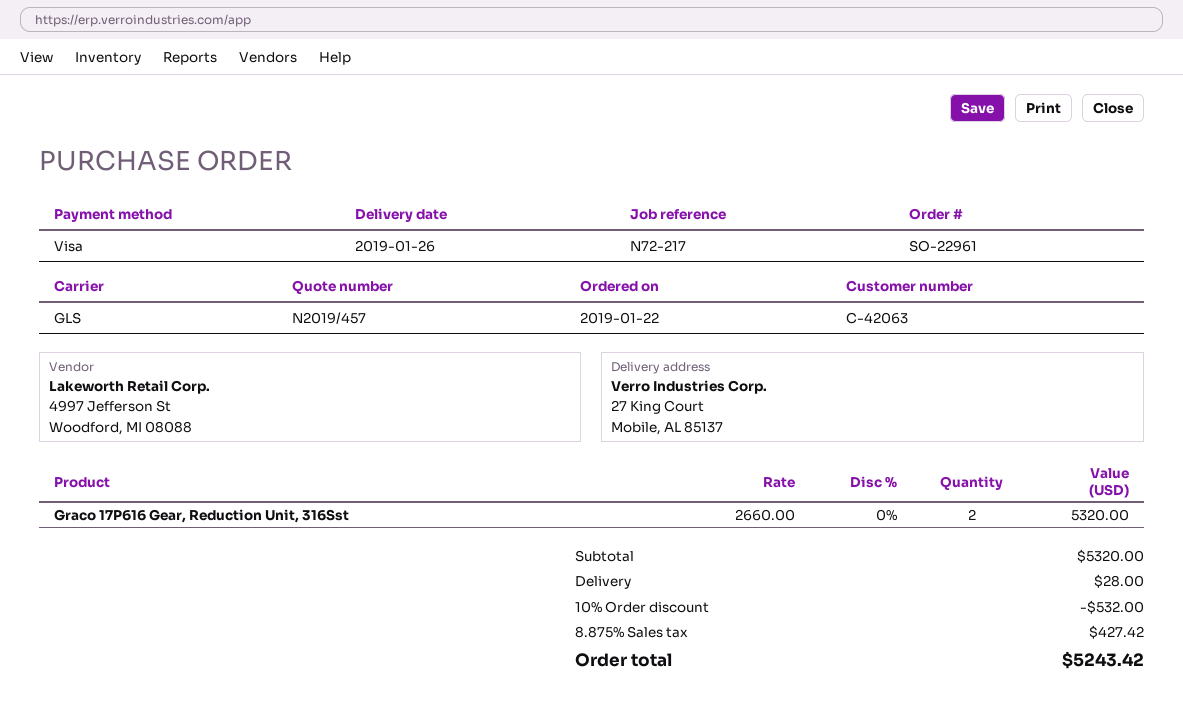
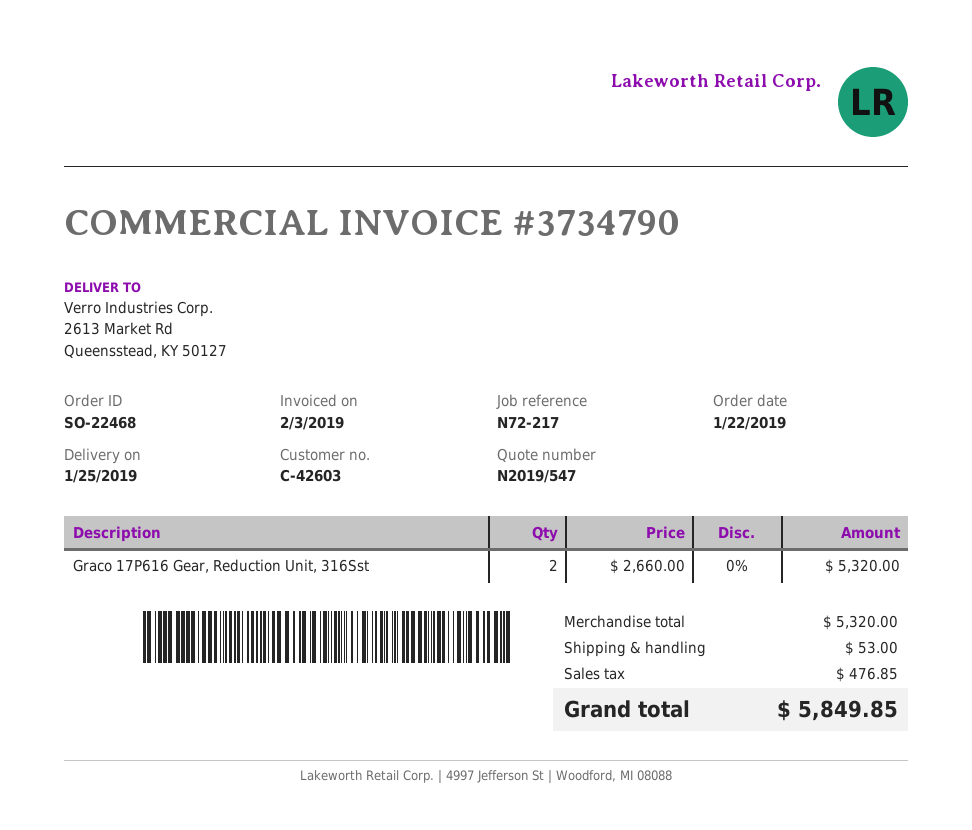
quote number: N2019/457 -> N2019/547
order number: SO-22961 -> SO-22468
delivery date: 2019-01-26 -> 2019-01-25
customer number: C-42063 -> C-42603
ship to: 27 King Court, Mobile, AL 85137 -> 2613 Market Rd, Queensstead, KY 50127
discount: 10% = 532.00 -> none
shipping: 28.00 -> 53.00
tax: 427.42 -> 476.85
total: 5243.42 -> 5849.85

